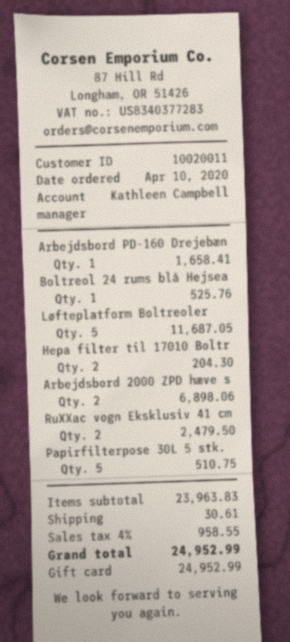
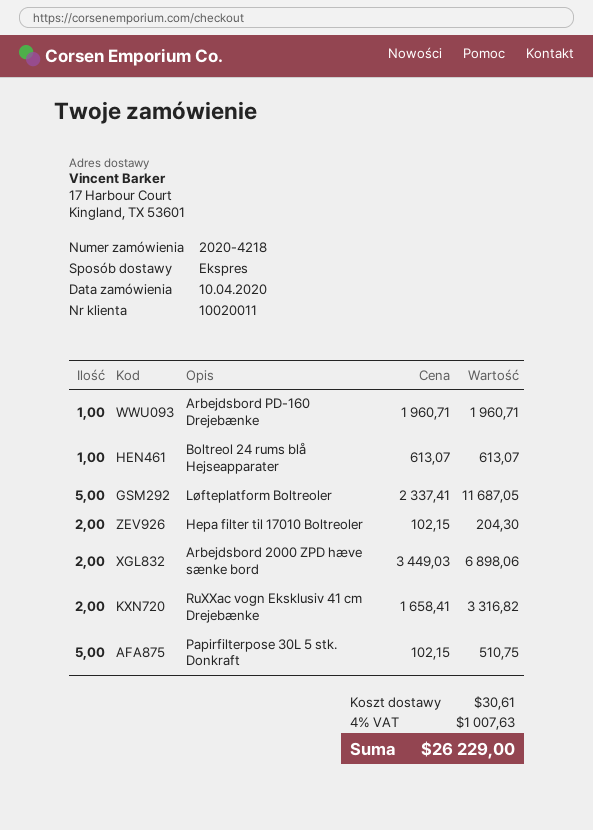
Arbejdsbord PD-160 Drejebæn: 1 for 1658.41 -> 1 for 1960.71
Boltreol 24 rums blå Hejsea: 1 for 525.76 -> 1 for 613.07
RuXXac vogn Eksklusiv 41 cm: 2 for 2479.50 -> 2 for 3316.82
tax: 4% = 958.55 -> 4% = 1007.63
total: 24952.99 -> 26229.00

